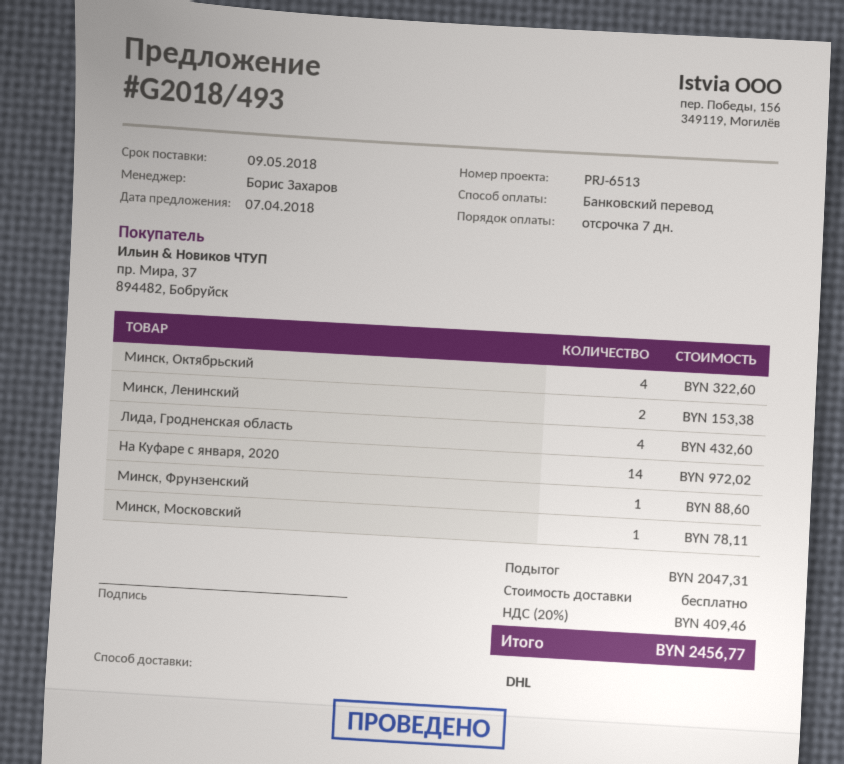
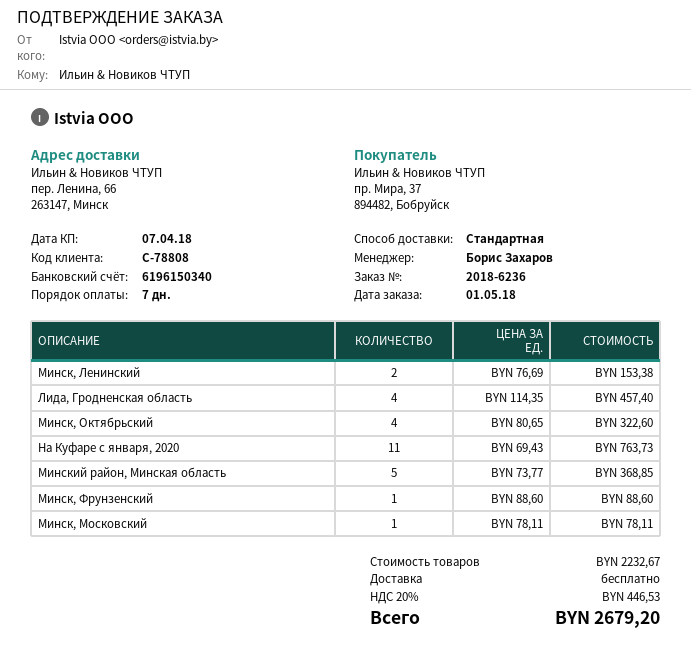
shipping method: DHL -> standard
Лида, Гродненская область: 4 for 432.60 -> 4 for 457.40
На Куфаре с января, 2020: 14 for 972.02 -> 11 for 763.73
Минский район, Минская область: none -> 5 for 368.85
subtotal: 2047.31 -> 2232.67
tax: 20% = 409.46 -> 20% = 446.53
total: 2456.77 -> 2679.20

